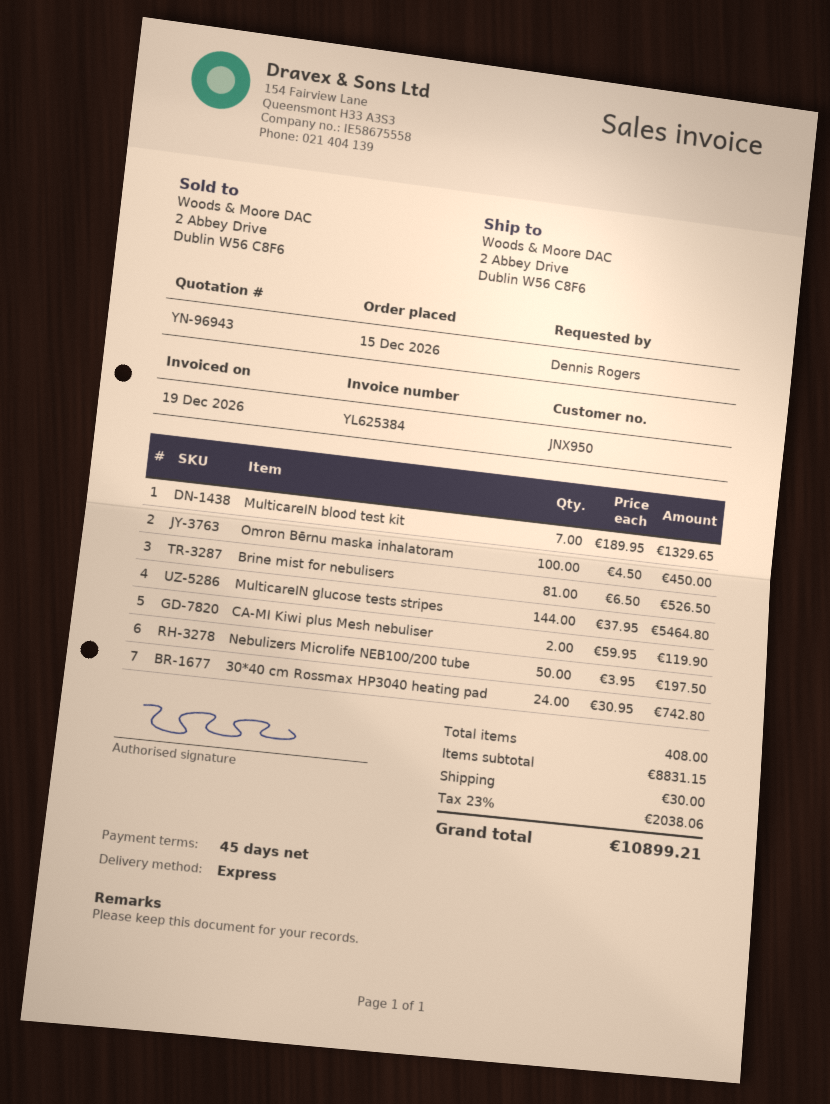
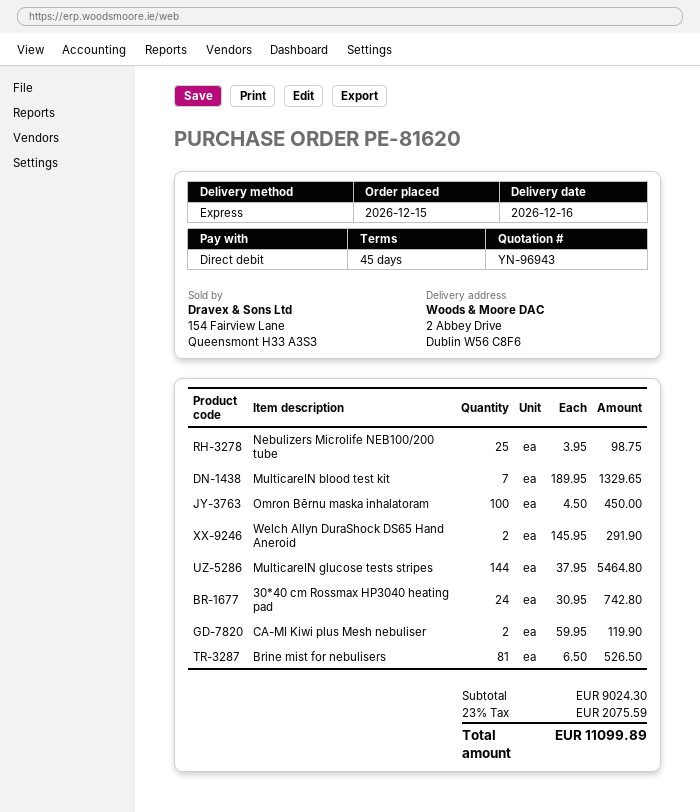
Nebulizers Microlife NEB100/200 tube: 50 x 3.95 = 197.50 -> 25 x 3.95 = 98.75
Welch Allyn DuraShock DS65 Hand Aneroid: none -> 2 x 145.95 = 291.90
subtotal: 8831.15 -> 9024.30
shipping: 30.00 -> none
tax: 23% = 2038.06 -> 23% = 2075.59
total: 10899.21 -> 11099.89

